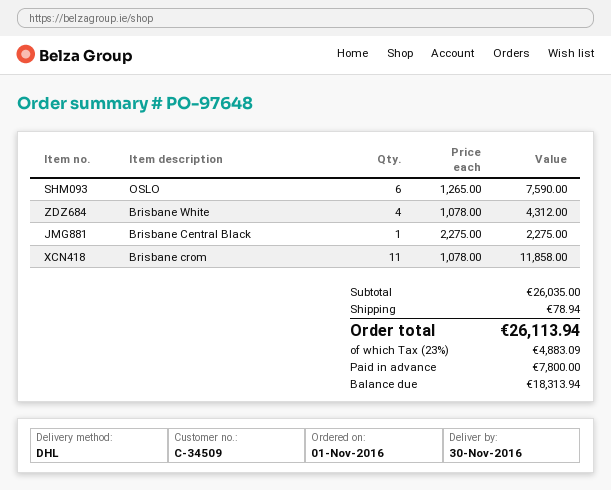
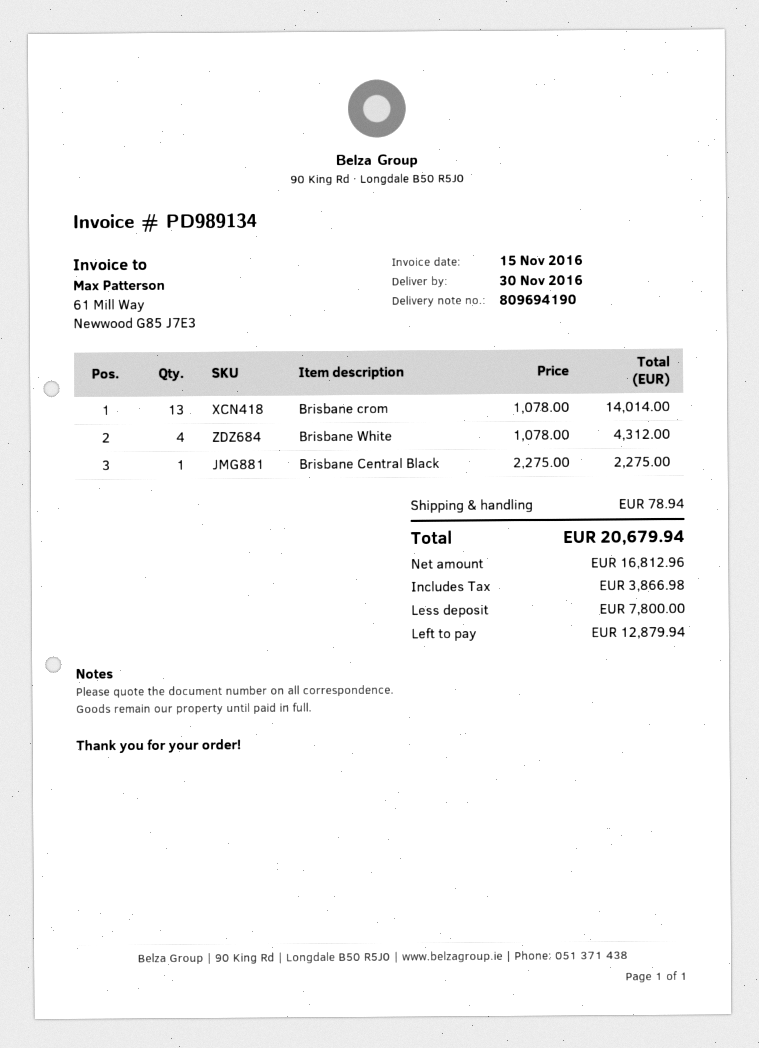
OSLO: 6 x 1265.00 = 7590.00 -> none
Brisbane crom: 11 x 1078.00 = 11858.00 -> 13 x 1078.00 = 14014.00
tax: 4883.09 -> 3866.98
total: 26113.94 -> 20679.94
balance: 18313.94 -> 12879.94

